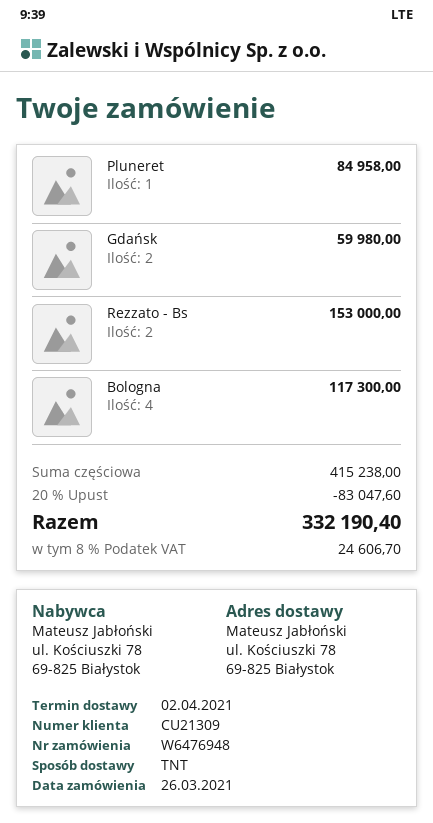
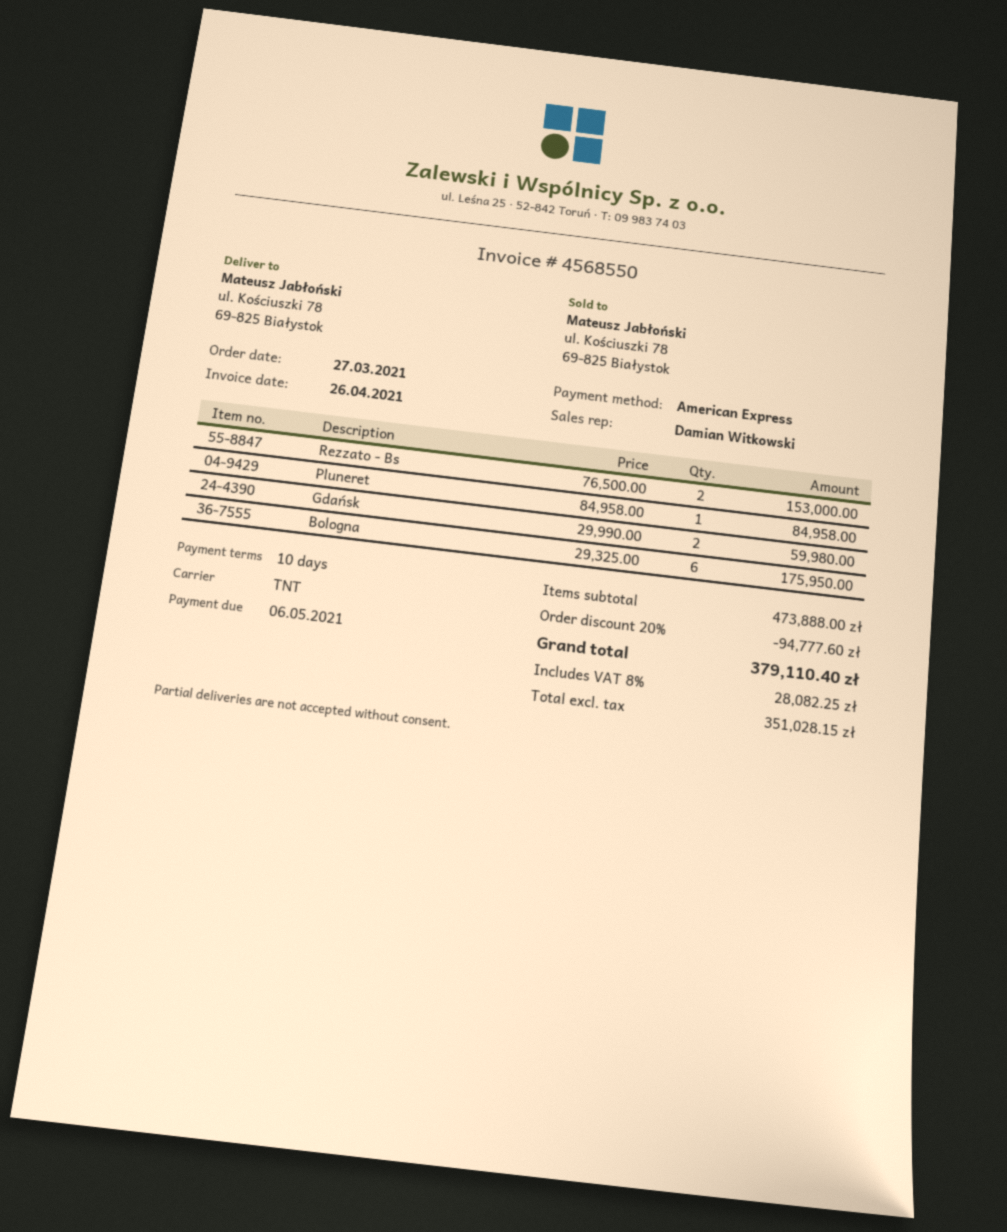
order date: 2021-03-26 -> 2021-03-27
Bologna: 4 for 117300.00 -> 6 for 175950.00
subtotal: 415238.00 -> 473888.00
discount: 20% = 83047.60 -> 20% = 94777.60
tax: 8% = 24606.70 -> 8% = 28082.25
total: 332190.40 -> 379110.40

